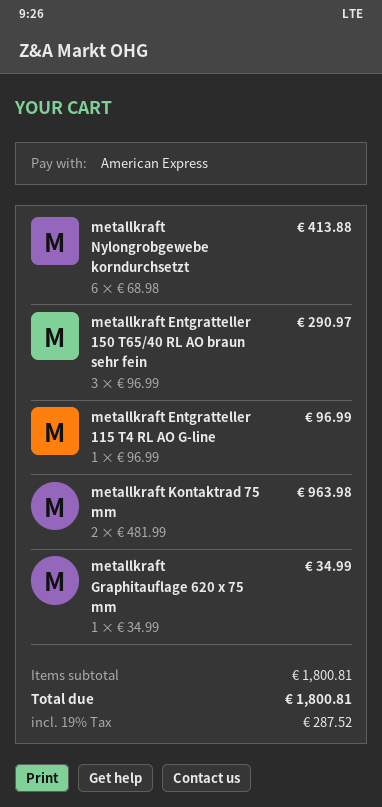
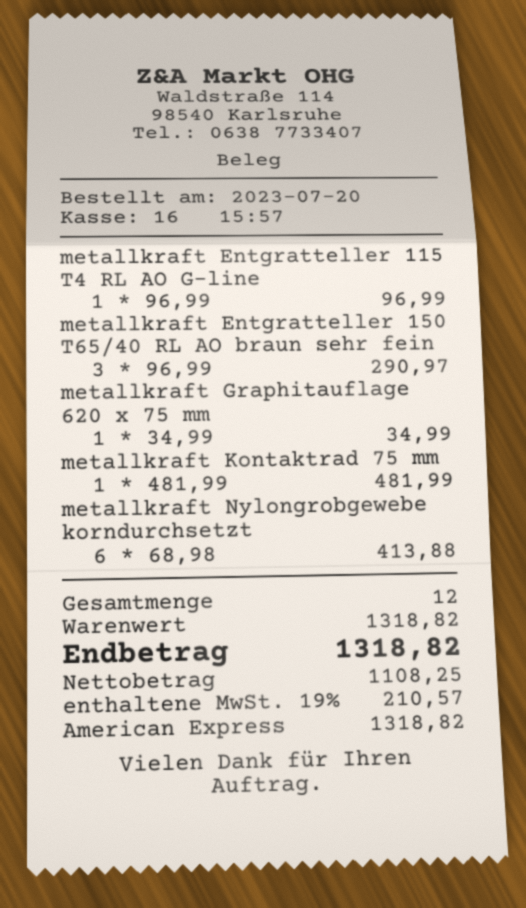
metallkraft Kontaktrad 75 mm: 2 x 481.99 = 963.98 -> 1 x 481.99 = 481.99
subtotal: 1800.81 -> 1318.82
tax: 19% = 287.52 -> 19% = 210.57
total: 1800.81 -> 1318.82

